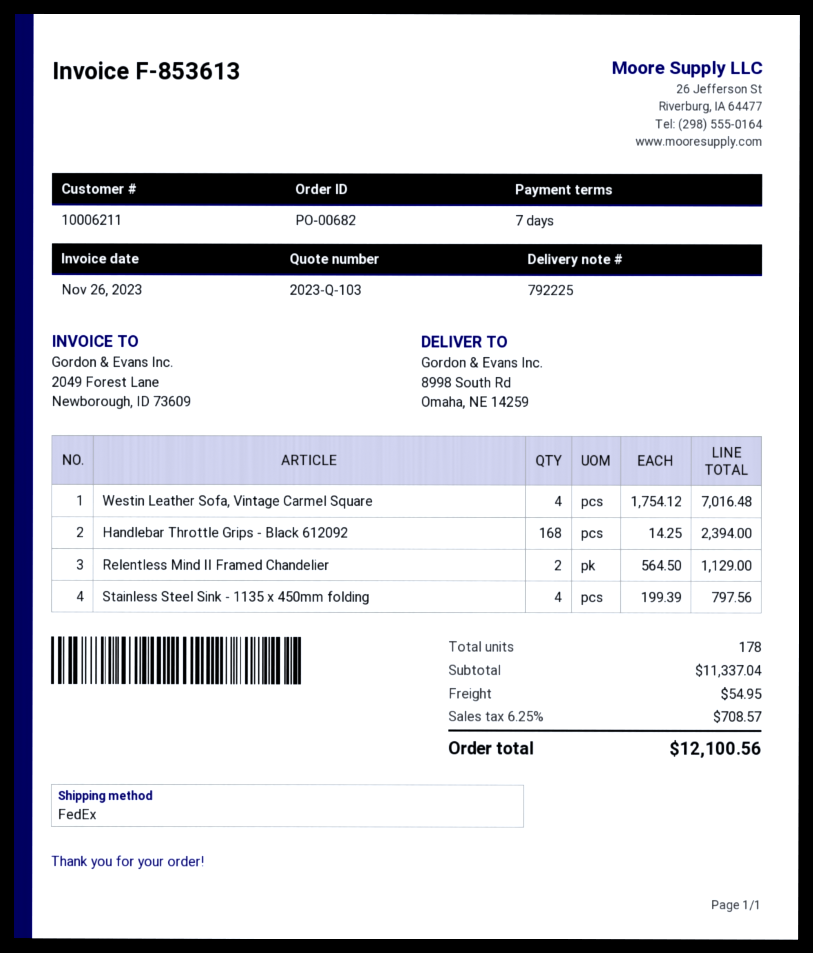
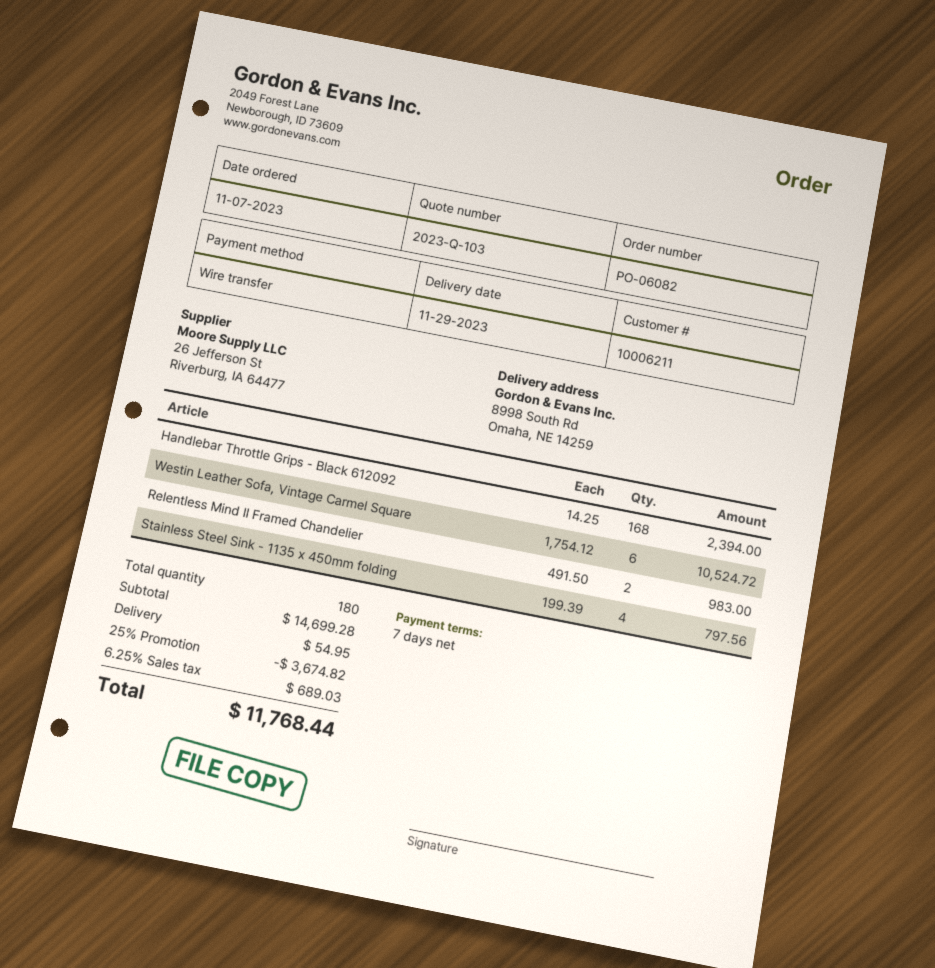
order number: PO-00682 -> PO-06082
Westin Leather Sofa, Vintage Carmel Square: 4 x 1754.12 = 7016.48 -> 6 x 1754.12 = 10524.72
Relentless Mind II Framed Chandelier: 2 x 564.50 = 1129.00 -> 2 x 491.50 = 983.00
total quantity: 178 -> 180
subtotal: 11337.04 -> 14699.28
discount: none -> 25% = 3674.82
tax: 6.25% = 708.57 -> 6.25% = 689.03
total: 12100.56 -> 11768.44

